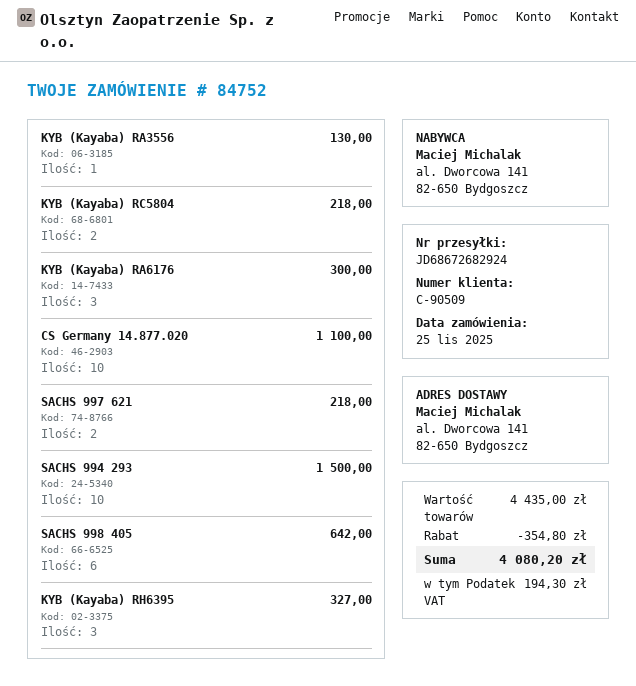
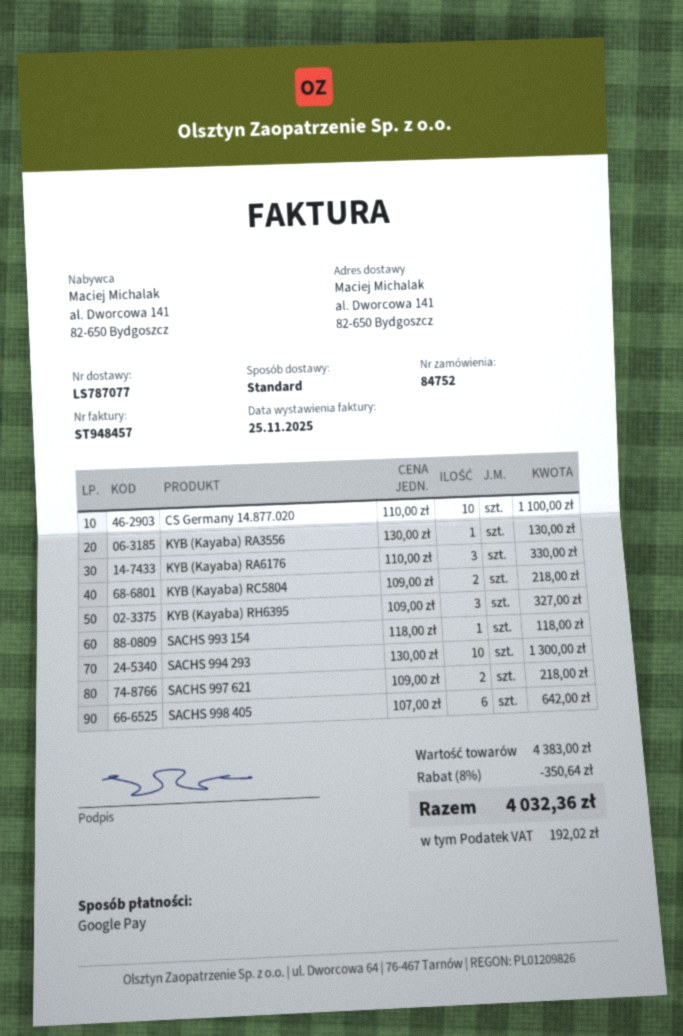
KYB (Kayaba) RA6176: 3 for 300.00 -> 3 for 330.00
SACHS 994 293: 10 for 1500.00 -> 10 for 1300.00
SACHS 993 154: none -> 1 for 118.00
subtotal: 4435.00 -> 4383.00
discount: 354.80 -> 350.64
tax: 194.30 -> 192.02
total: 4080.20 -> 4032.36

